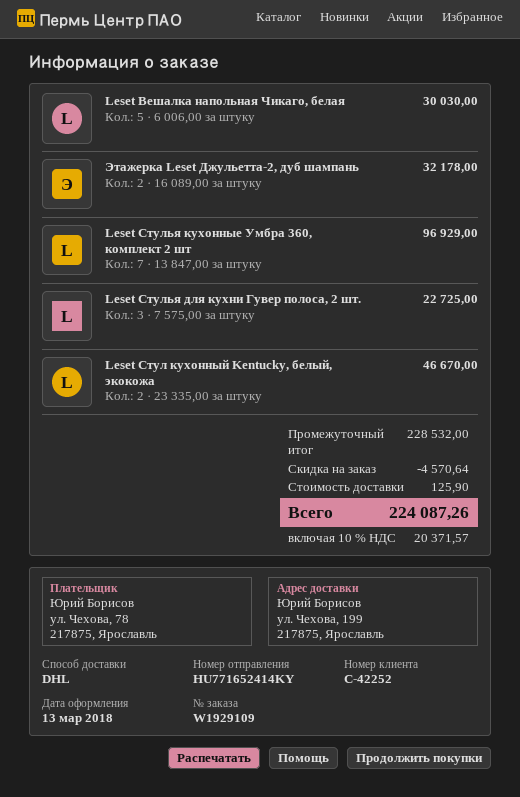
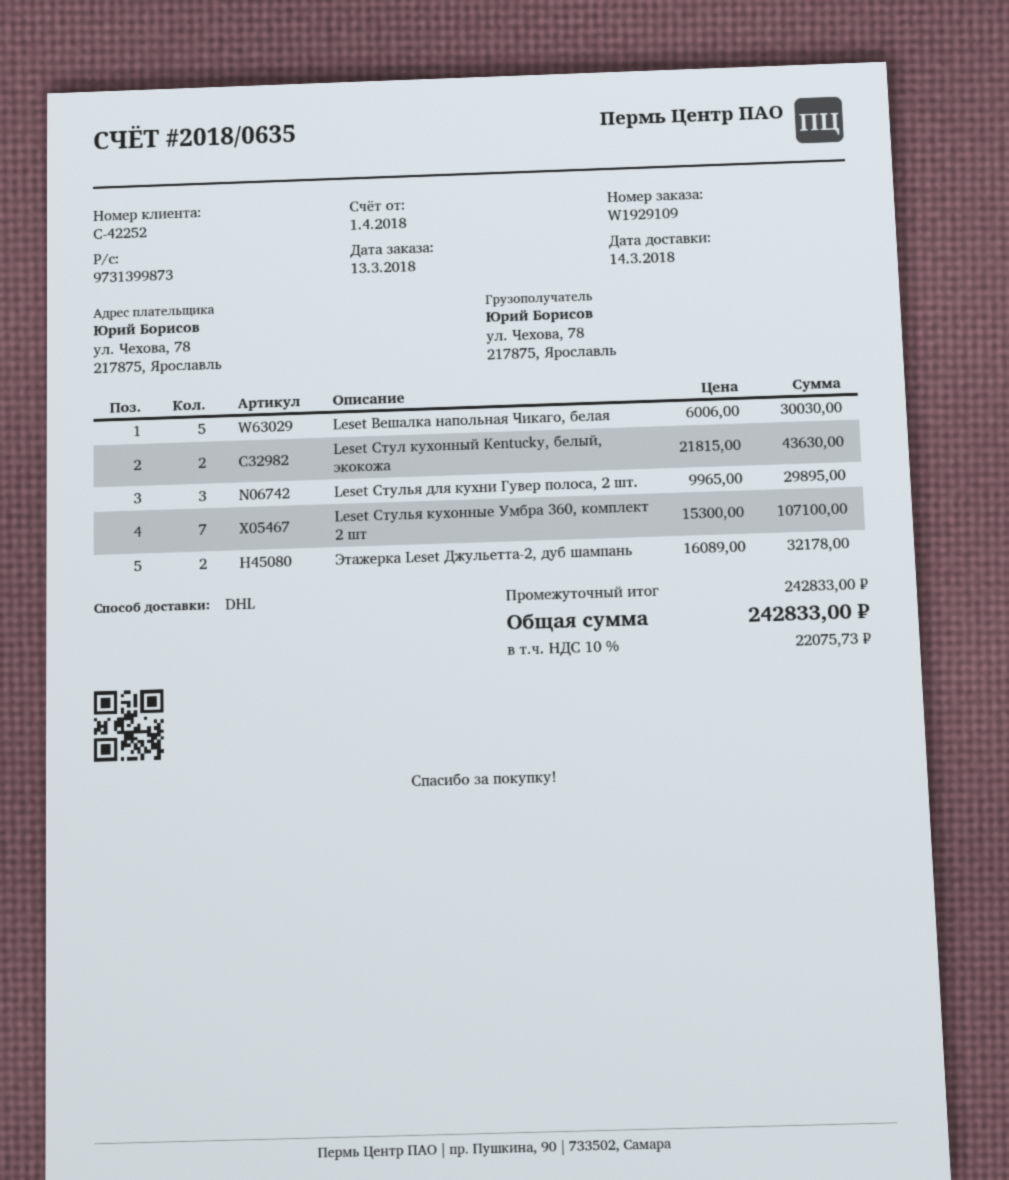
ship to: ул. Чехова, 199, 217875, Ярославль -> ул. Чехова, 78, 217875, Ярославль
Leset Стулья кухонные Умбра 360, комплект 2 шт: 7 x 13847.00 = 96929.00 -> 7 x 15300.00 = 107100.00
Leset Стулья для кухни Гувер полоса, 2 шт.: 3 x 7575.00 = 22725.00 -> 3 x 9965.00 = 29895.00
Leset Стул кухонный Kentucky, белый, экокожа: 2 x 23335.00 = 46670.00 -> 2 x 21815.00 = 43630.00
subtotal: 228532.00 -> 242833.00
discount: 4570.64 -> none
shipping: 125.90 -> none
tax: 10% = 20371.57 -> 10% = 22075.73
total: 224087.26 -> 242833.00

